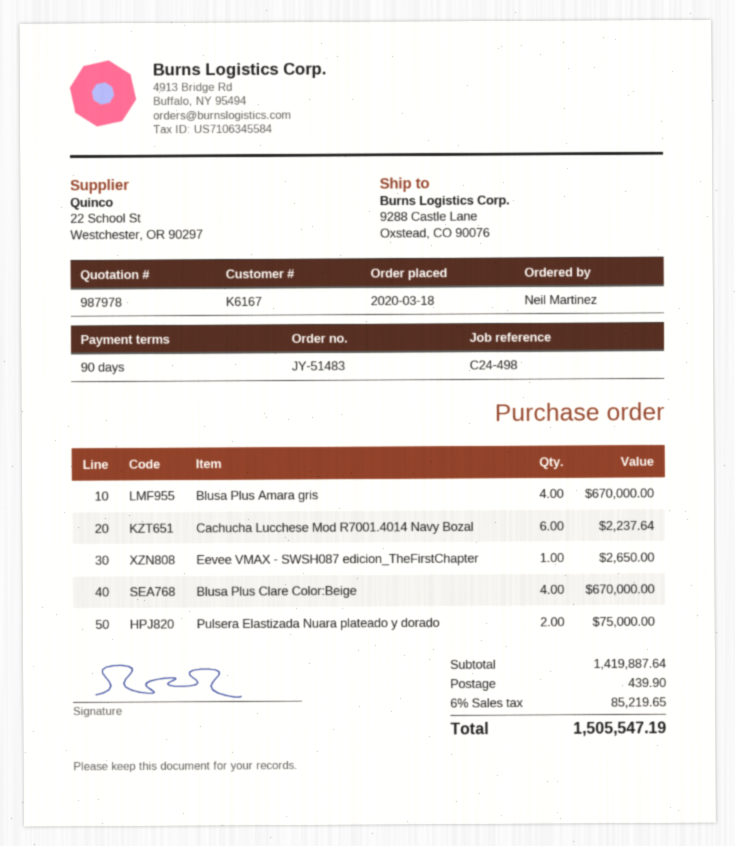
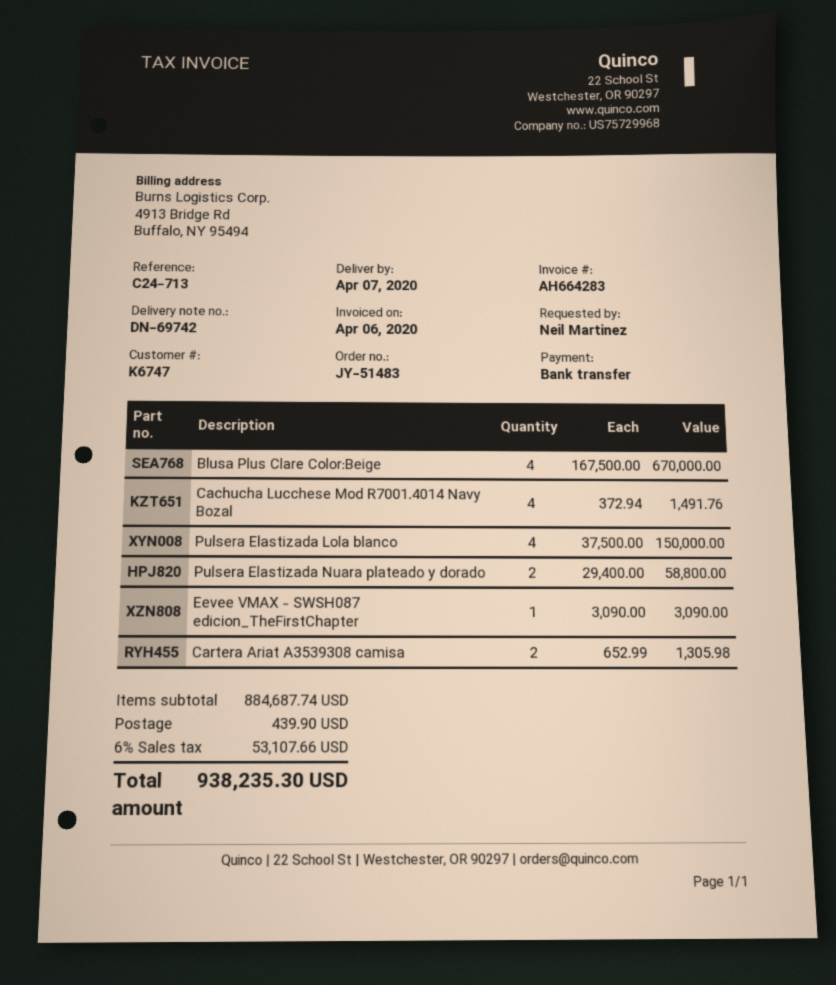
customer number: K6167 -> K6747
reference: C24-498 -> C24-713
Blusa Plus Amara gris: 4 for 670000.00 -> none
Cachucha Lucchese Mod R7001.4014 Navy Bozal: 6 for 2237.64 -> 4 for 1491.76
Eevee VMAX - SWSH087 edicion_TheFirstChapter: 1 for 2650.00 -> 1 for 3090.00
Pulsera Elastizada Nuara plateado y dorado: 2 for 75000.00 -> 2 for 58800.00
Pulsera Elastizada Lola blanco: none -> 4 for 150000.00
Cartera Ariat A3539308 camisa: none -> 2 for 1305.98
subtotal: 1419887.64 -> 884687.74
tax: 6% = 85219.65 -> 6% = 53107.66
total: 1505547.19 -> 938235.30

